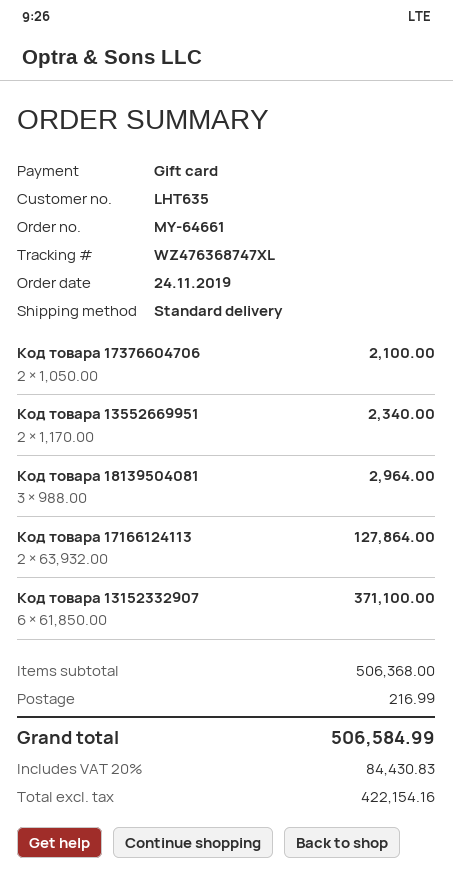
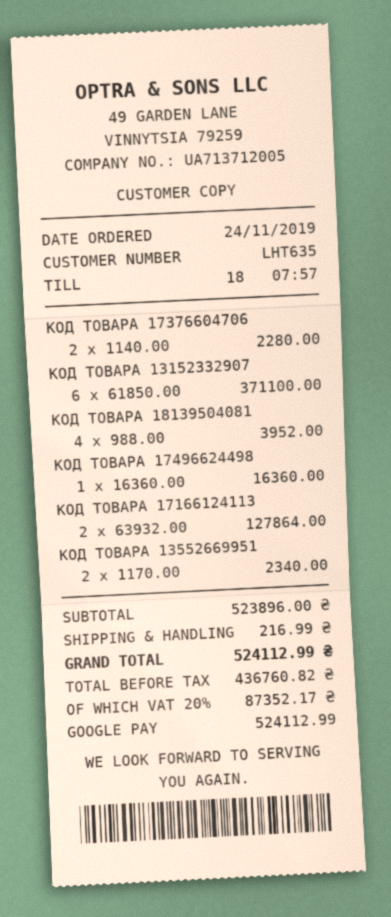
payment method: gift card -> Google Pay
Код товара 17376604706: 2 x 1050.00 = 2100.00 -> 2 x 1140.00 = 2280.00
Код товара 18139504081: 3 x 988.00 = 2964.00 -> 4 x 988.00 = 3952.00
КОД ТОВАРА 17496624498: none -> 1 x 16360.00 = 16360.00
subtotal: 506368.00 -> 523896.00
net: 422154.16 -> 436760.82
tax: 20% = 84430.83 -> 20% = 87352.17
total: 506584.99 -> 524112.99

